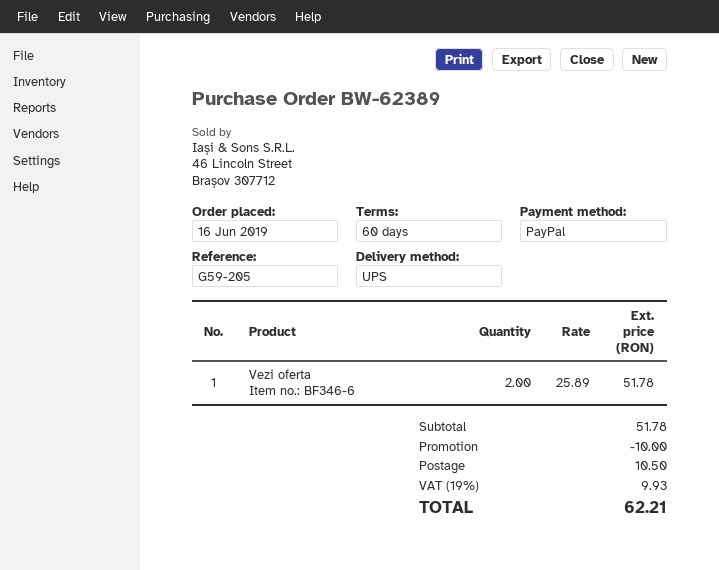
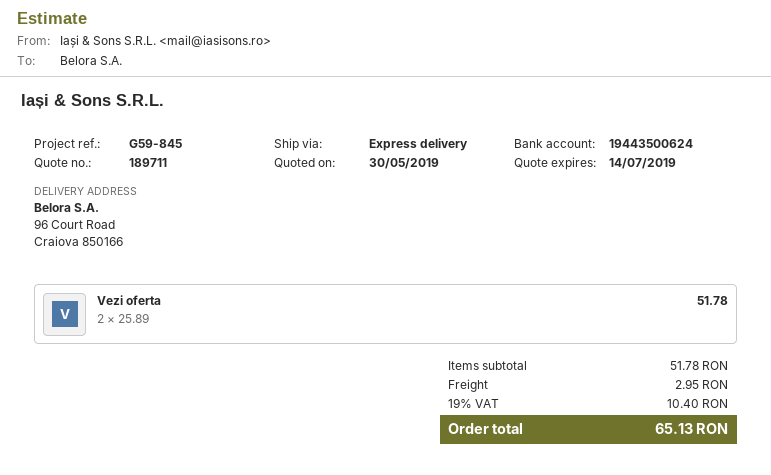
reference: G59-205 -> G59-845
shipping method: UPS -> express
discount: 10.00 -> none
shipping: 10.50 -> 2.95
tax: 19% = 9.93 -> 19% = 10.40
total: 62.21 -> 65.13

